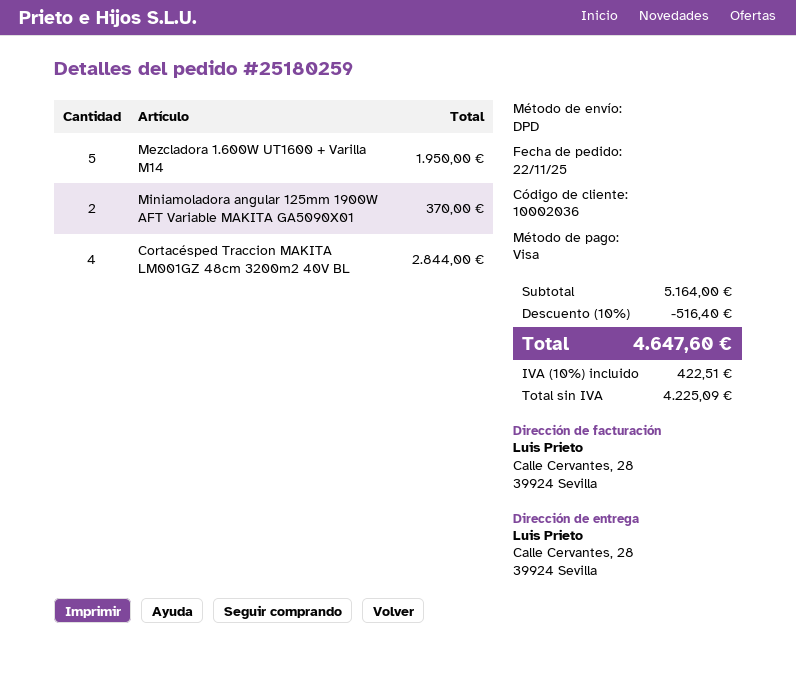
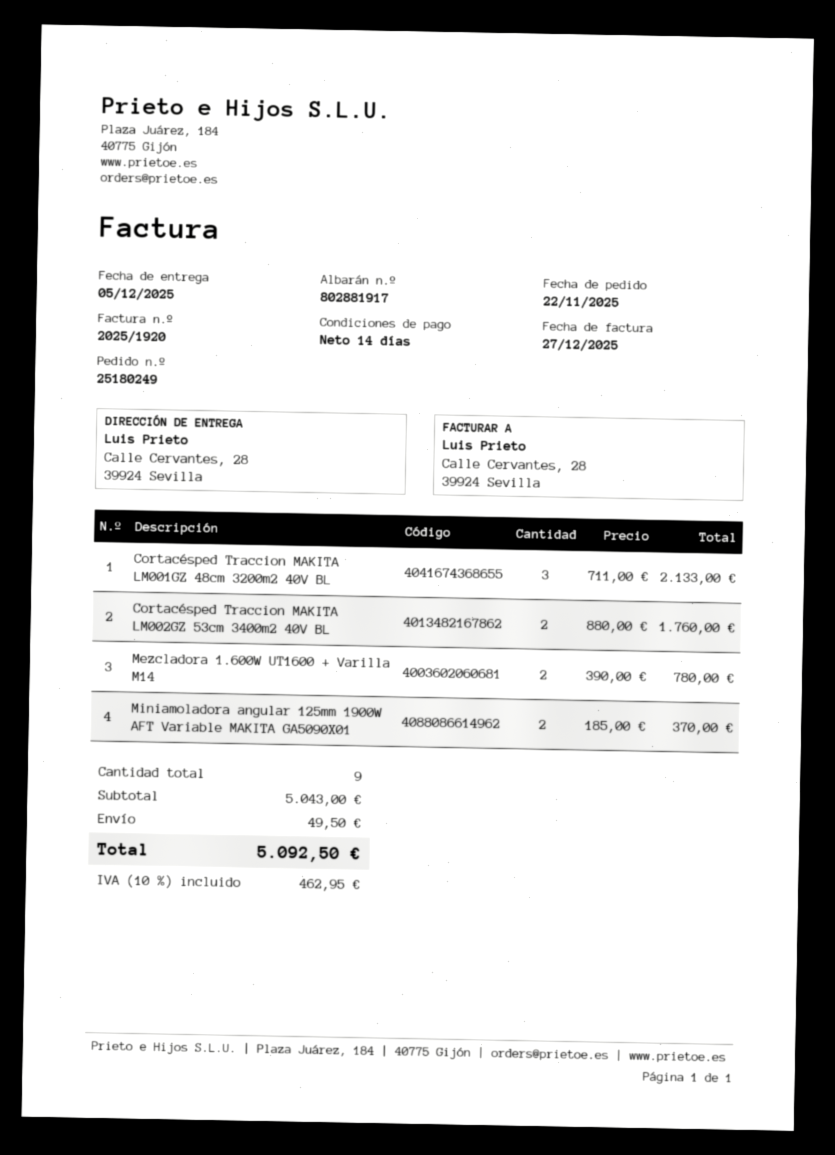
order number: 25180259 -> 25180249
Mezcladora 1.600W UT1600 + Varilla M14: 5 for 1950.00 -> 2 for 780.00
Cortacésped Traccion MAKITA LM001GZ 48cm 3200m2 40V BL: 4 for 2844.00 -> 3 for 2133.00
Cortacésped Traccion MAKITA LM002GZ 53cm 3400m2 40V BL: none -> 2 for 1760.00
subtotal: 5164.00 -> 5043.00
discount: 10% = 516.40 -> none
shipping: none -> 49.50
tax: 10% = 422.51 -> 10% = 462.95
total: 4647.60 -> 5092.50

